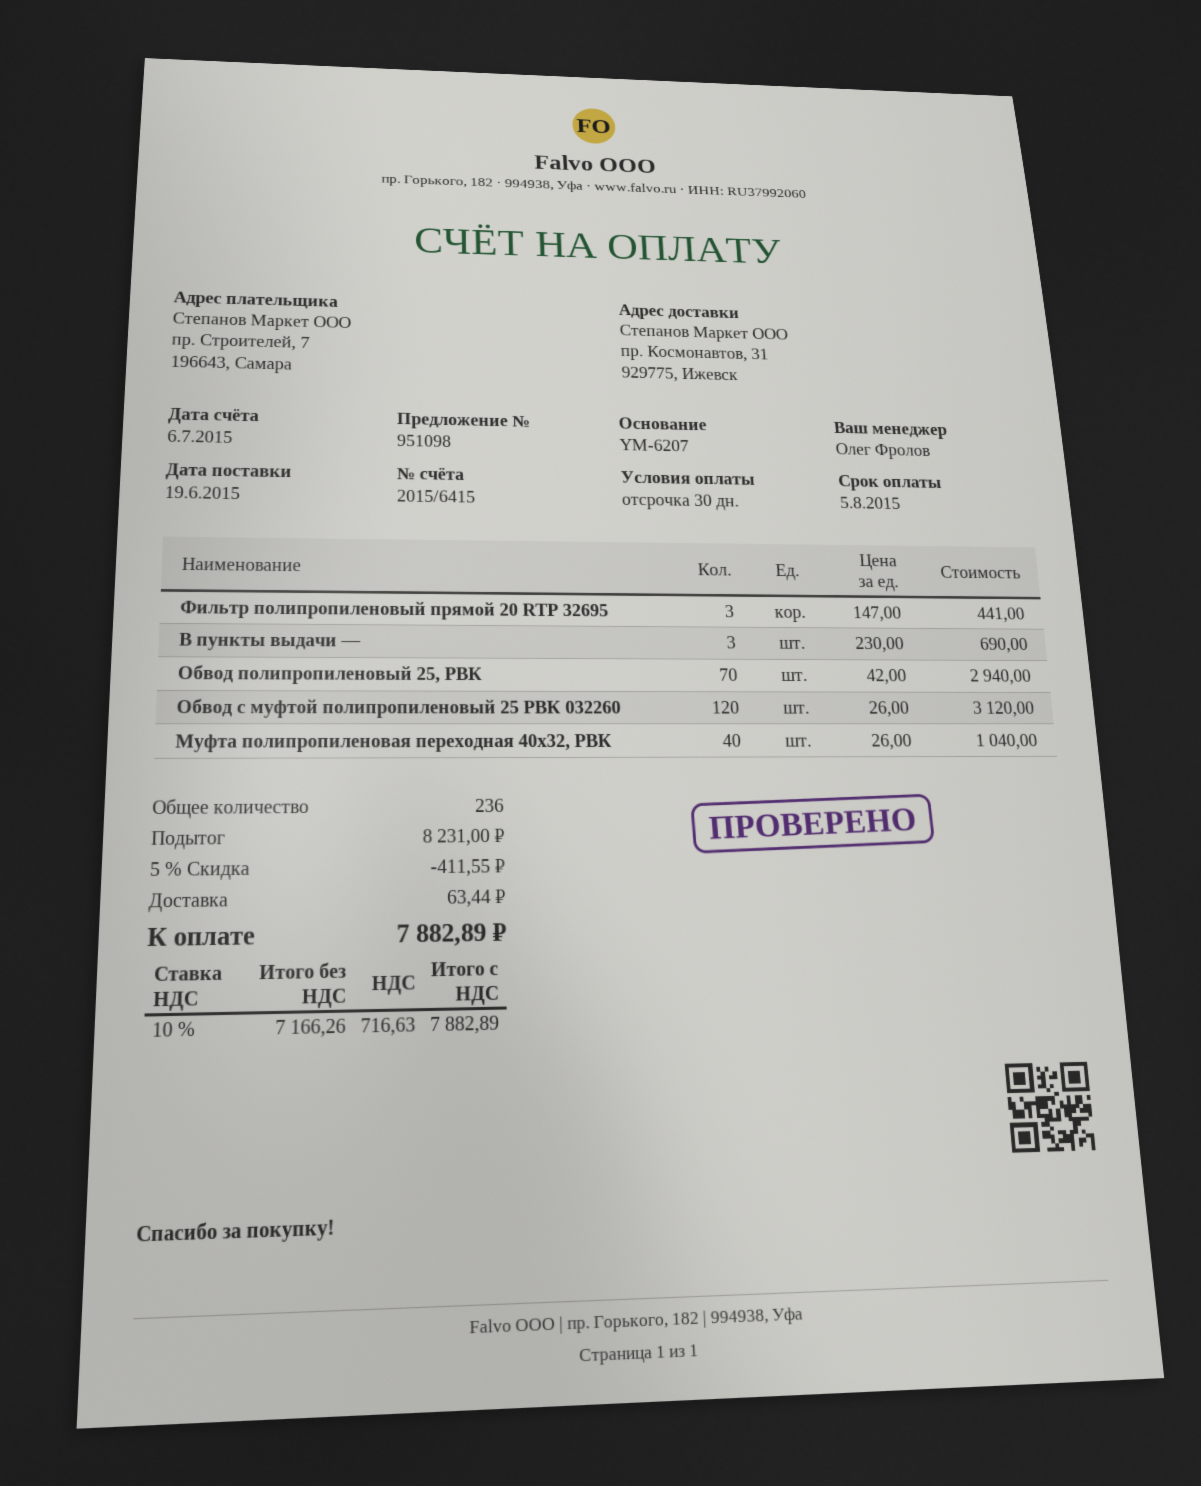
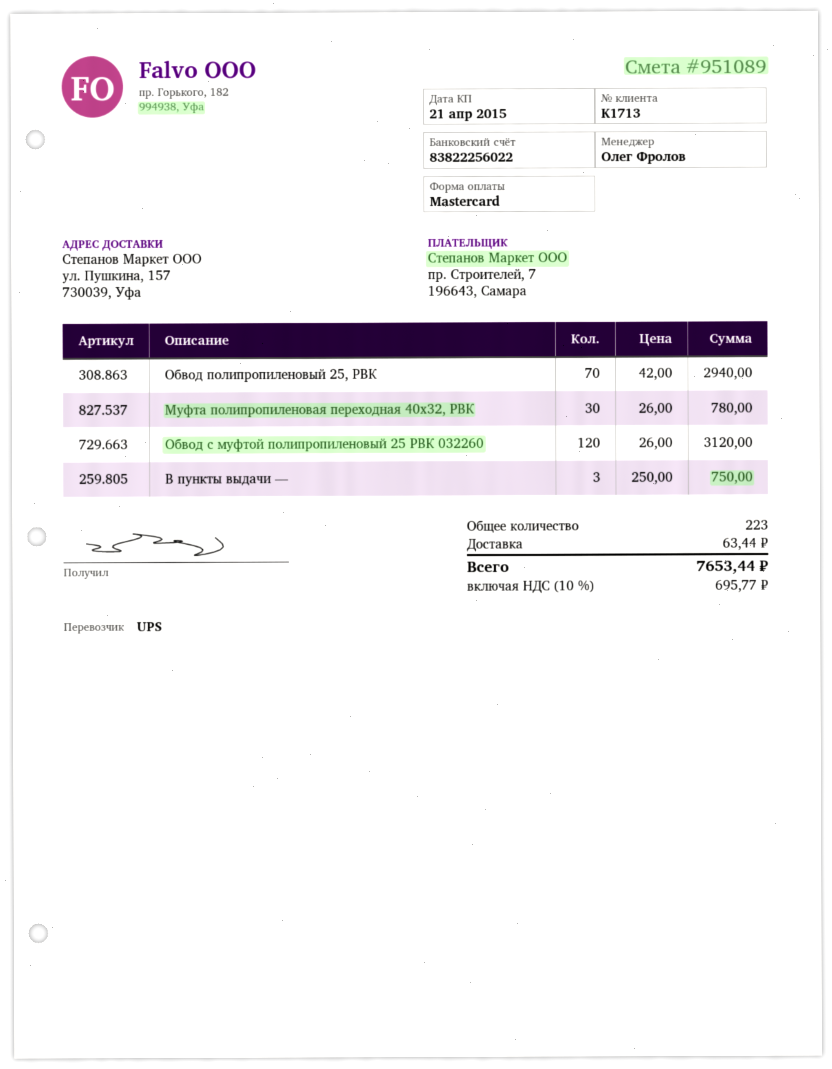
quote number: 951098 -> 951089
ship to: пр. Космонавтов, 31, 929775, Ижевск -> ул. Пушкина, 157, 730039, Уфа
Фильтр полипропиленовый прямой 20 RTP 32695: 3 x 147.00 = 441.00 -> none
В пункты выдачи —: 3 x 230.00 = 690.00 -> 3 x 250.00 = 750.00
Муфта полипропиленовая переходная 40х32, РВК: 40 x 26.00 = 1040.00 -> 30 x 26.00 = 780.00
total quantity: 236 -> 223
discount: 5% = 411.55 -> none
tax: 10% = 716.63 -> 10% = 695.77
total: 7882.89 -> 7653.44

